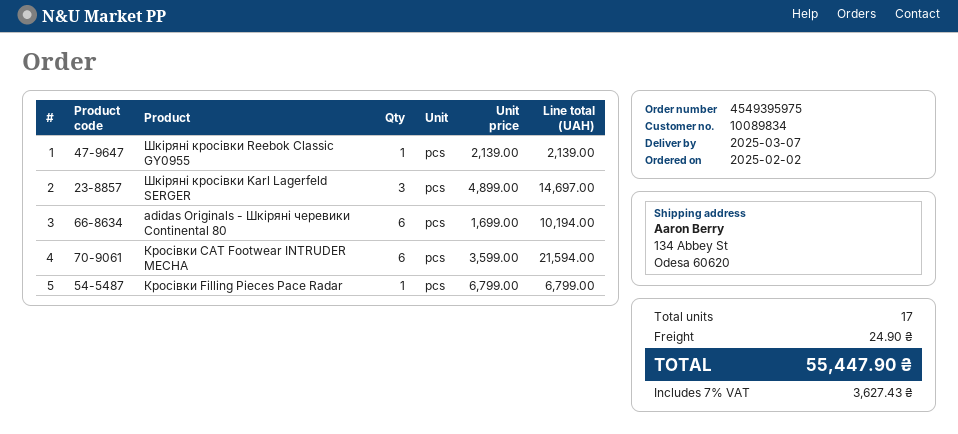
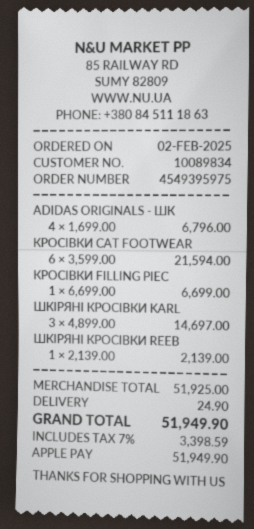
adidas Originals - Шкіряні черевики Continental 80: 6 x 1699.00 = 10194.00 -> 4 x 1699.00 = 6796.00
Кросівки Filling Pieces Pace Radar: 1 x 6799.00 = 6799.00 -> 1 x 6699.00 = 6699.00
tax: 7% = 3627.43 -> 7% = 3398.59
total: 55447.90 -> 51949.90

